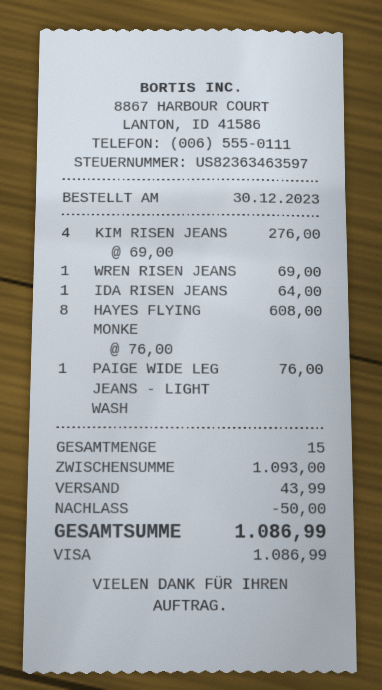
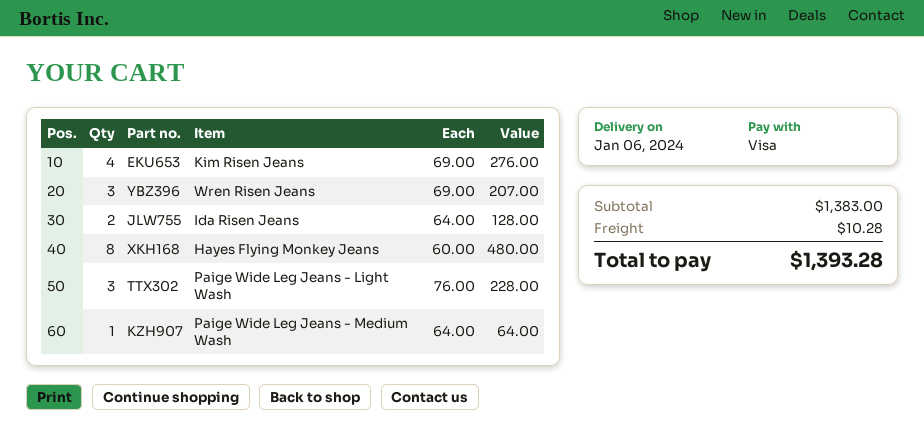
WREN RISEN JEANS: 1 x 69.00 = 69.00 -> 3 x 69.00 = 207.00
IDA RISEN JEANS: 1 x 64.00 = 64.00 -> 2 x 64.00 = 128.00
HAYES FLYING MONKE: 8 x 76.00 = 608.00 -> 8 x 60.00 = 480.00
PAIGE WIDE LEG JEANS - LIGHT WASH: 1 x 76.00 = 76.00 -> 3 x 76.00 = 228.00
Paige Wide Leg Jeans - Medium Wash: none -> 1 x 64.00 = 64.00
subtotal: 1093.00 -> 1383.00
discount: 50.00 -> none
shipping: 43.99 -> 10.28
total: 1086.99 -> 1393.28

